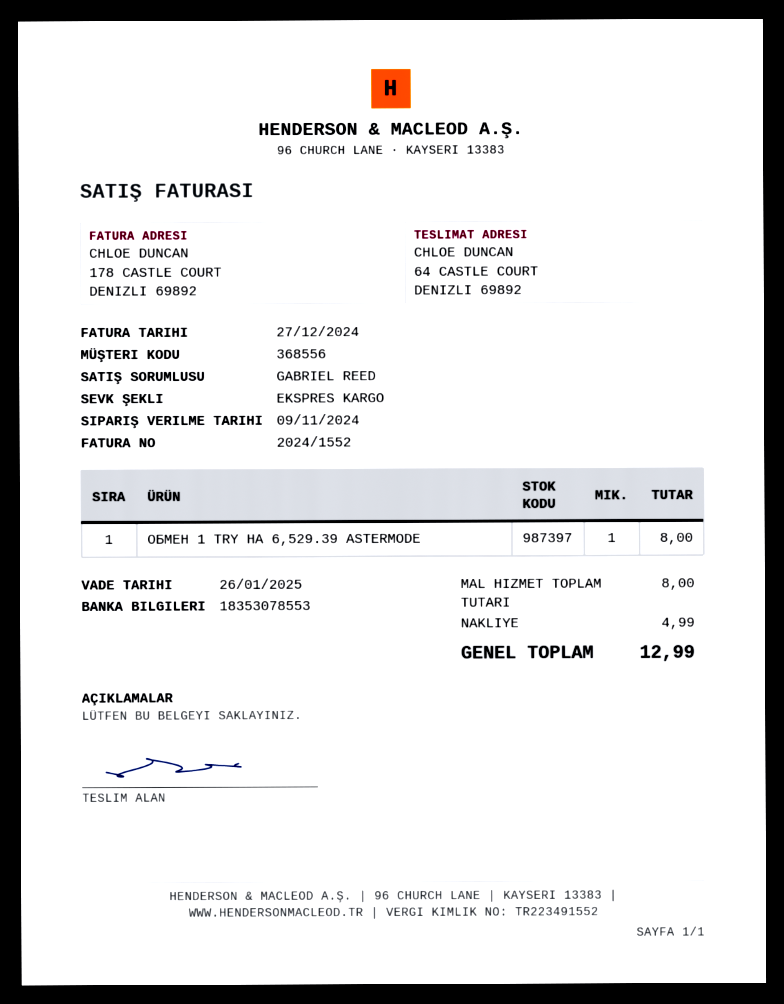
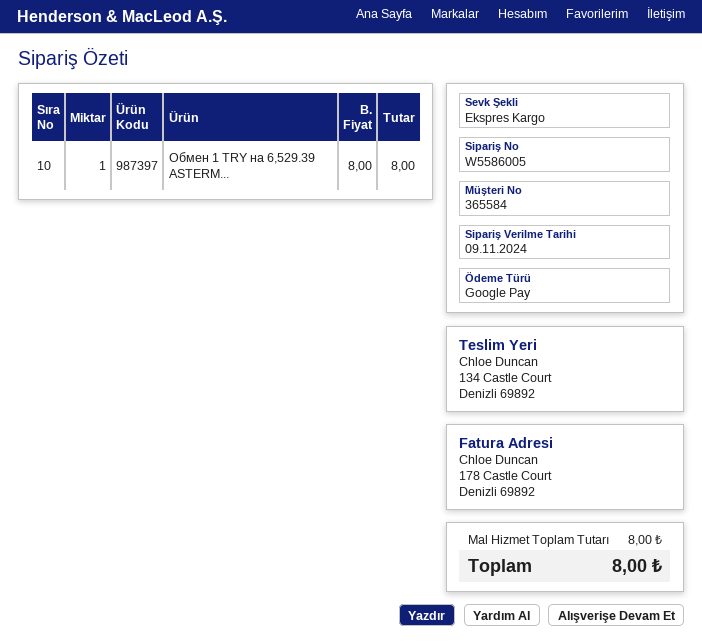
customer number: 368556 -> 365584
ship to: 64 CASTLE COURT, DENIZLI 69892 -> 134 Castle Court, Denizli 69892
shipping: 4.99 -> none
total: 12.99 -> 8.00

